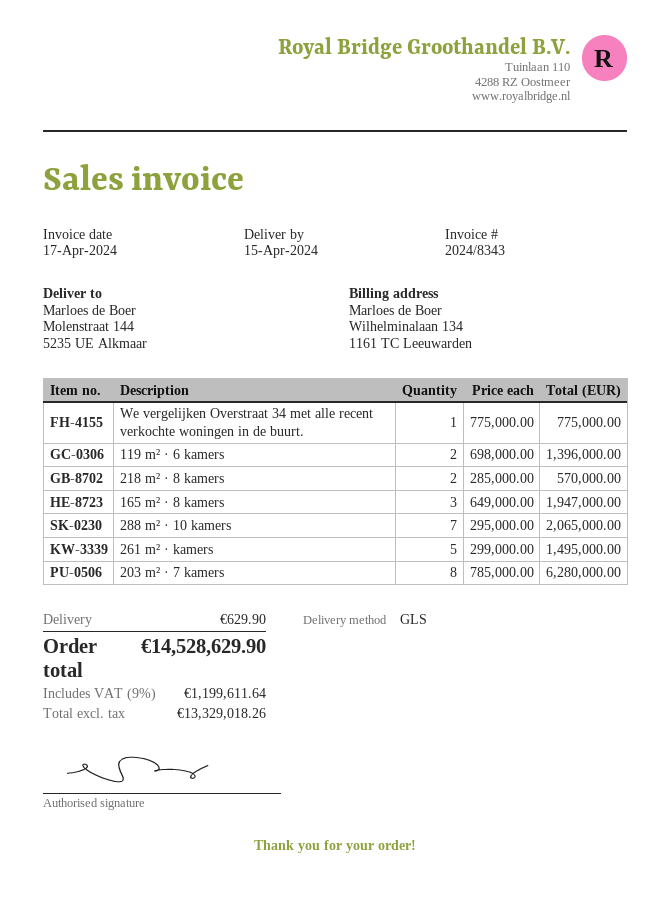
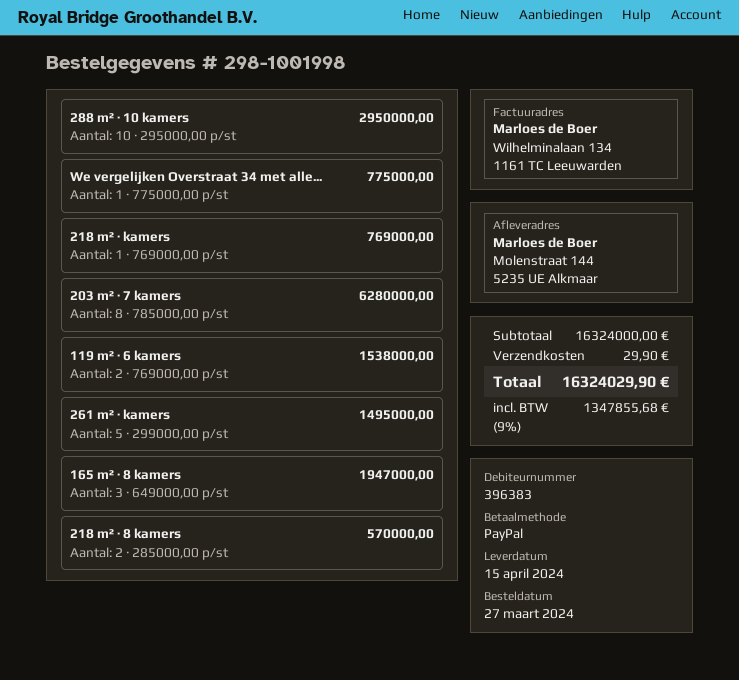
119 m² · 6 kamers: 2 x 698000.00 = 1396000.00 -> 2 x 769000.00 = 1538000.00
288 m² · 10 kamers: 7 x 295000.00 = 2065000.00 -> 10 x 295000.00 = 2950000.00
218 m² · kamers: none -> 1 x 769000.00 = 769000.00
shipping: 629.90 -> 29.90
tax: 9% = 1199611.64 -> 9% = 1347855.68
total: 14528629.90 -> 16324029.90

